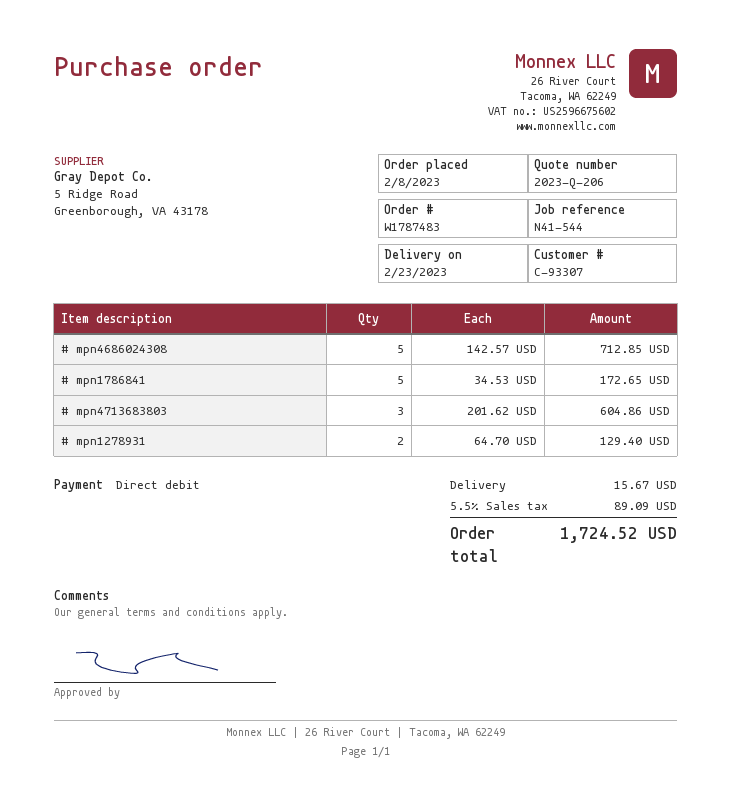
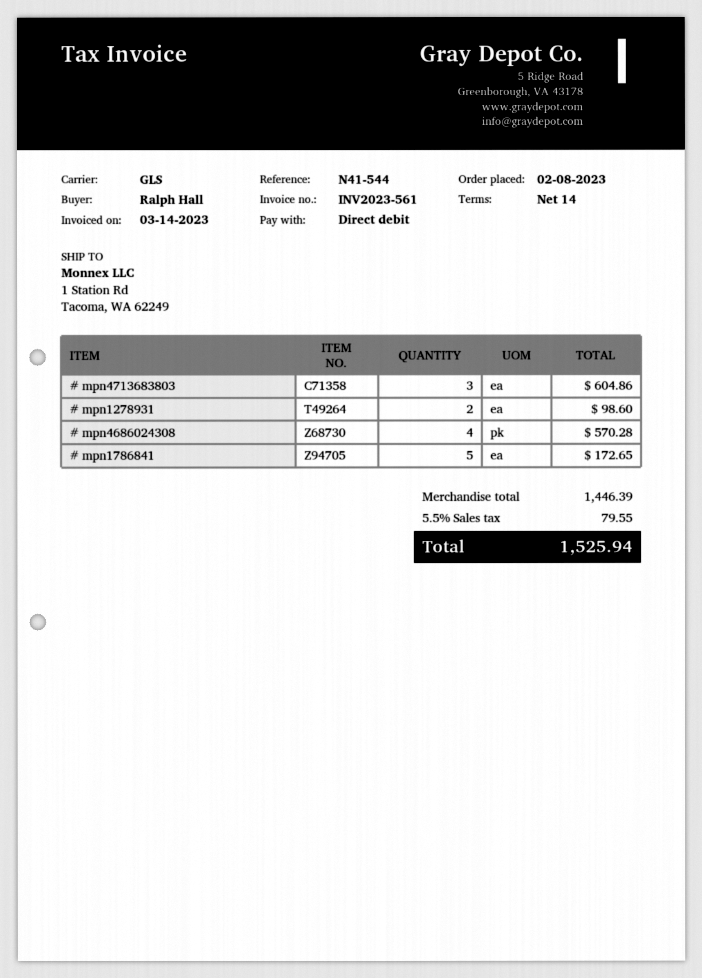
# mpn4686024308: 5 for 712.85 -> 4 for 570.28
# mpn1278931: 2 for 129.40 -> 2 for 98.60
shipping: 15.67 -> none
tax: 5.5% = 89.09 -> 5.5% = 79.55
total: 1724.52 -> 1525.94

